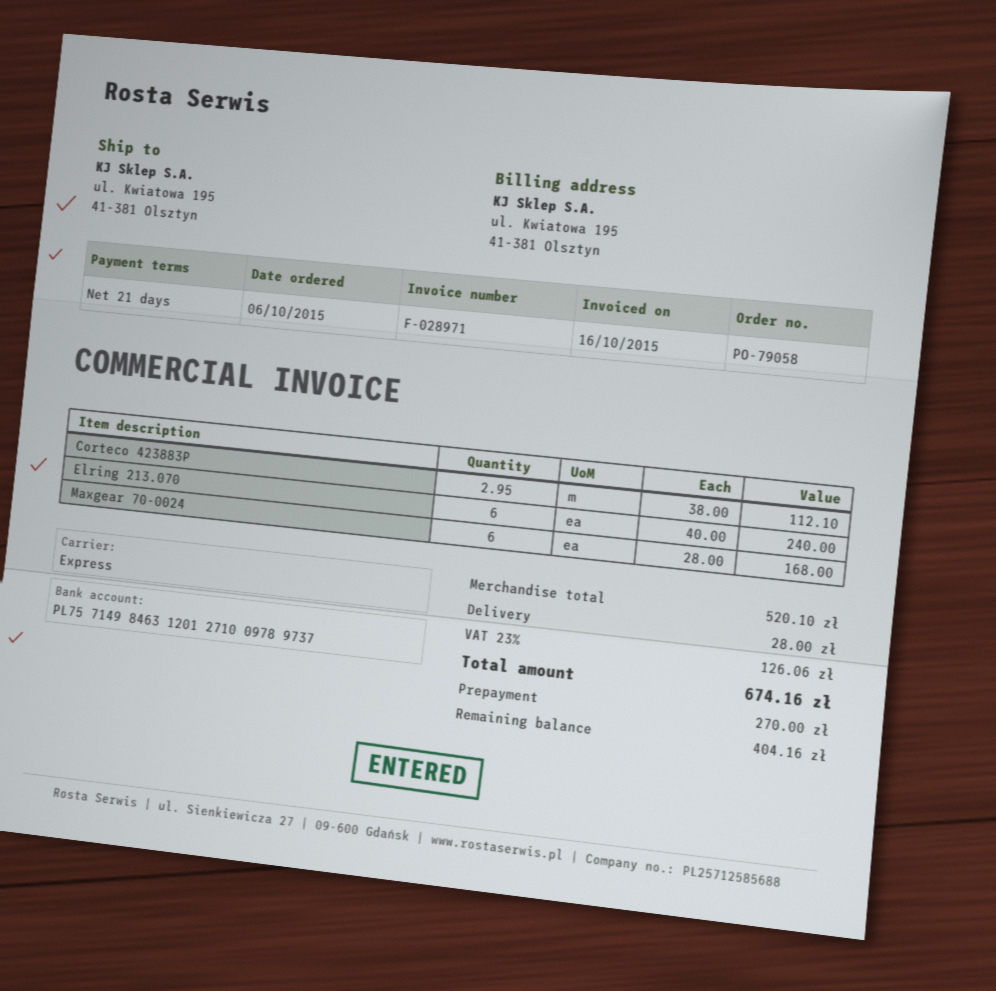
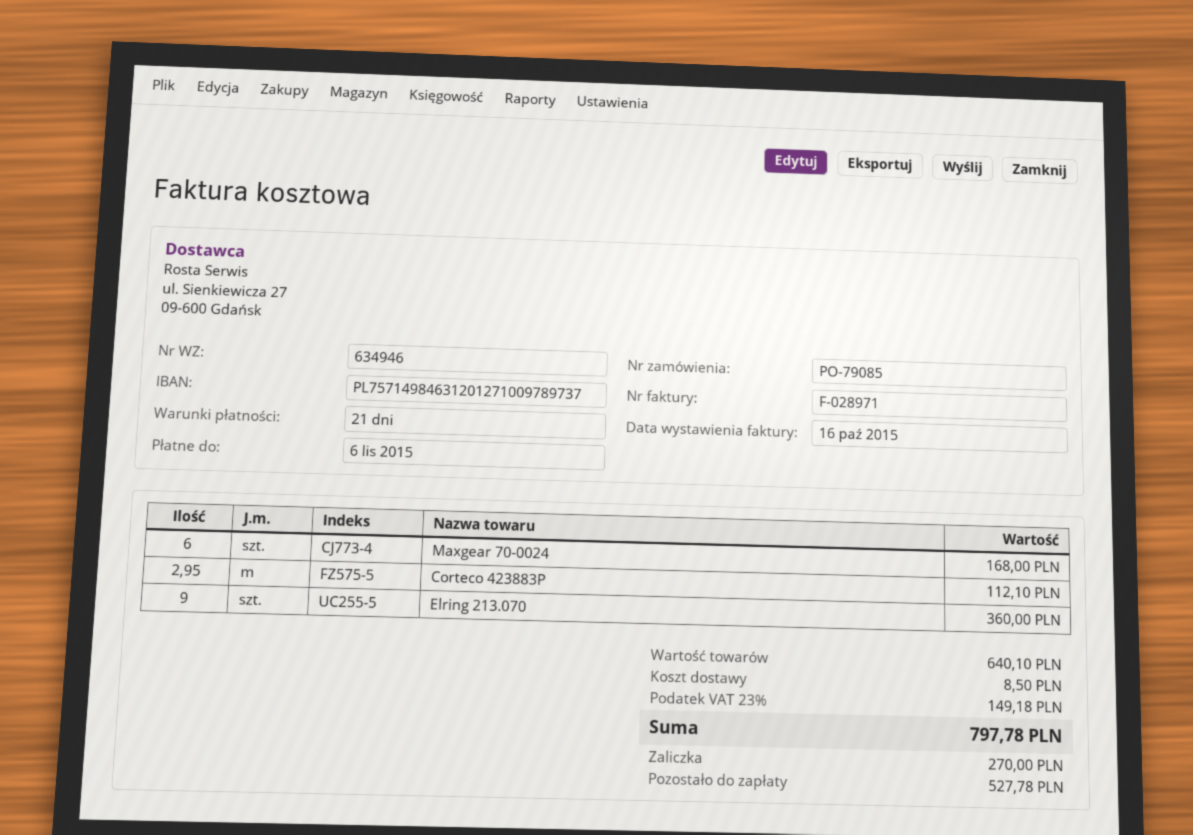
order number: PO-79058 -> PO-79085
Elring 213.070: 6 for 240.00 -> 9 for 360.00
subtotal: 520.10 -> 640.10
shipping: 28.00 -> 8.50
tax: 23% = 126.06 -> 23% = 149.18
total: 674.16 -> 797.78
balance: 404.16 -> 527.78

